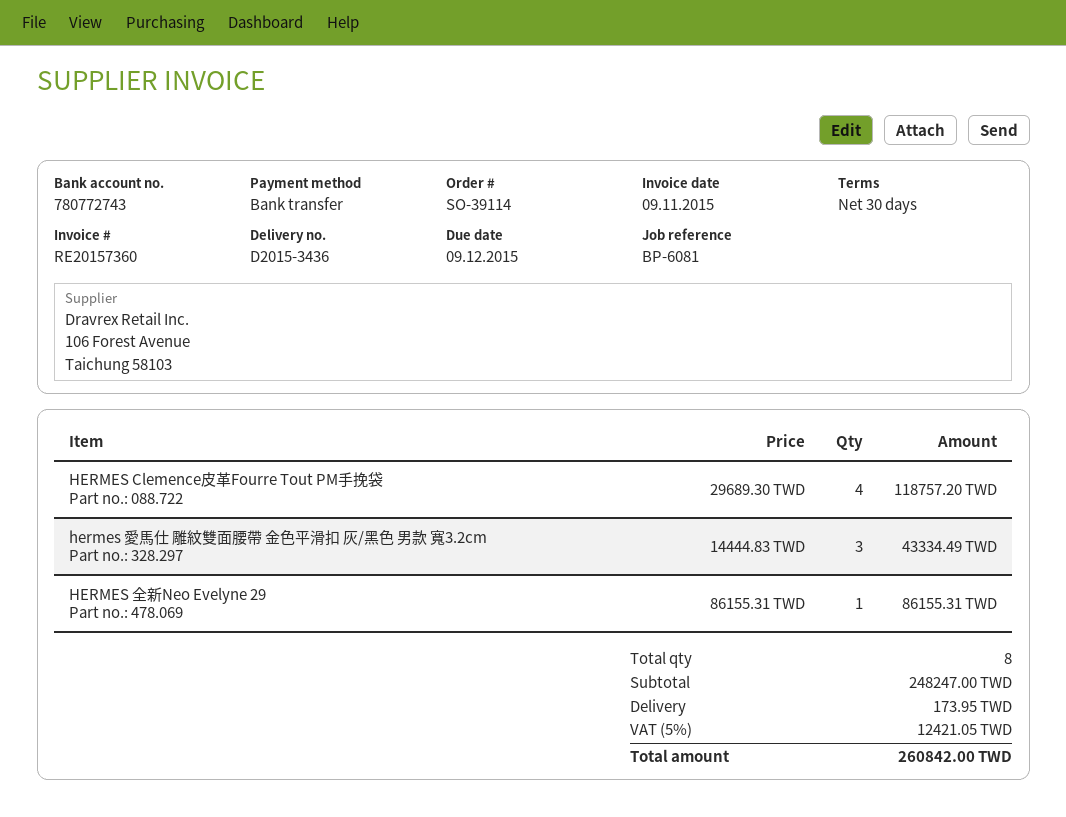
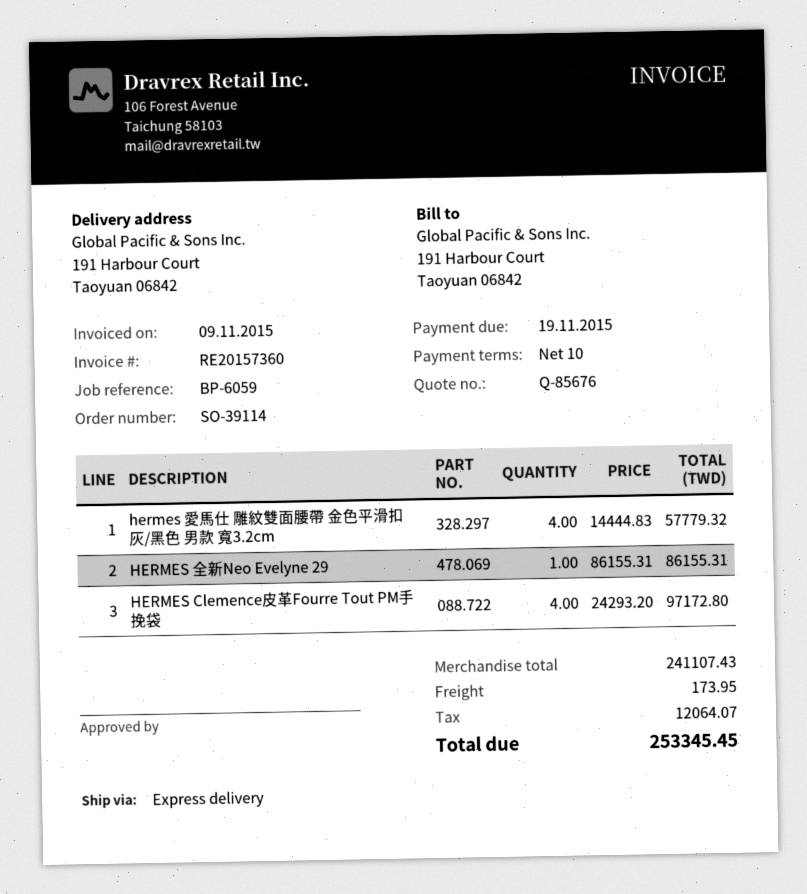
payment terms: 30 days -> 10 days
due date: 2015-12-09 -> 2015-11-19
reference: BP-6081 -> BP-6059
HERMES Clemence皮革Fourre Tout PM手挽袋: 4 x 29689.30 = 118757.20 -> 4 x 24293.20 = 97172.80
hermes 愛馬仕 雕紋雙面腰帶 金色平滑扣 灰/黑色 男款 寬3.2cm: 3 x 14444.83 = 43334.49 -> 4 x 14444.83 = 57779.32
subtotal: 248247.00 -> 241107.43
tax: 12421.05 -> 12064.07
total: 260842.00 -> 253345.45

